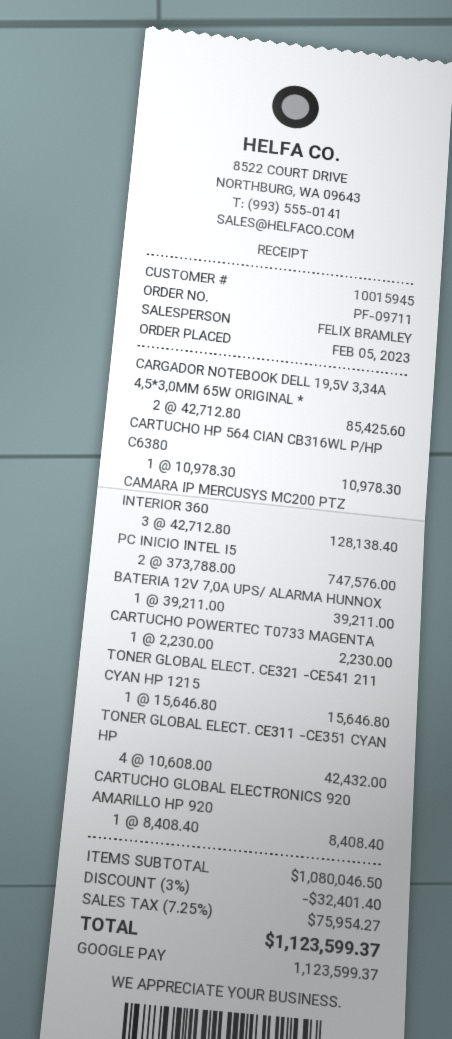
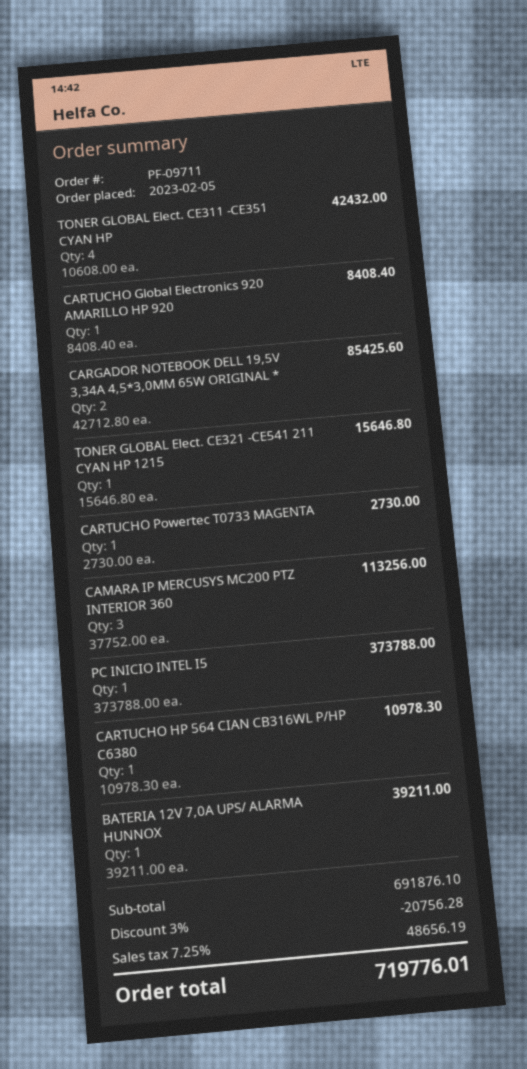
CAMARA IP MERCUSYS MC200 PTZ INTERIOR 360: 3 x 42712.80 = 128138.40 -> 3 x 37752.00 = 113256.00
PC INICIO INTEL I5: 2 x 373788.00 = 747576.00 -> 1 x 373788.00 = 373788.00
CARTUCHO POWERTEC T0733 MAGENTA: 1 x 2230.00 = 2230.00 -> 1 x 2730.00 = 2730.00
subtotal: 1080046.50 -> 691876.10
discount: 3% = 32401.40 -> 3% = 20756.28
tax: 7.25% = 75954.27 -> 7.25% = 48656.19
total: 1123599.37 -> 719776.01

